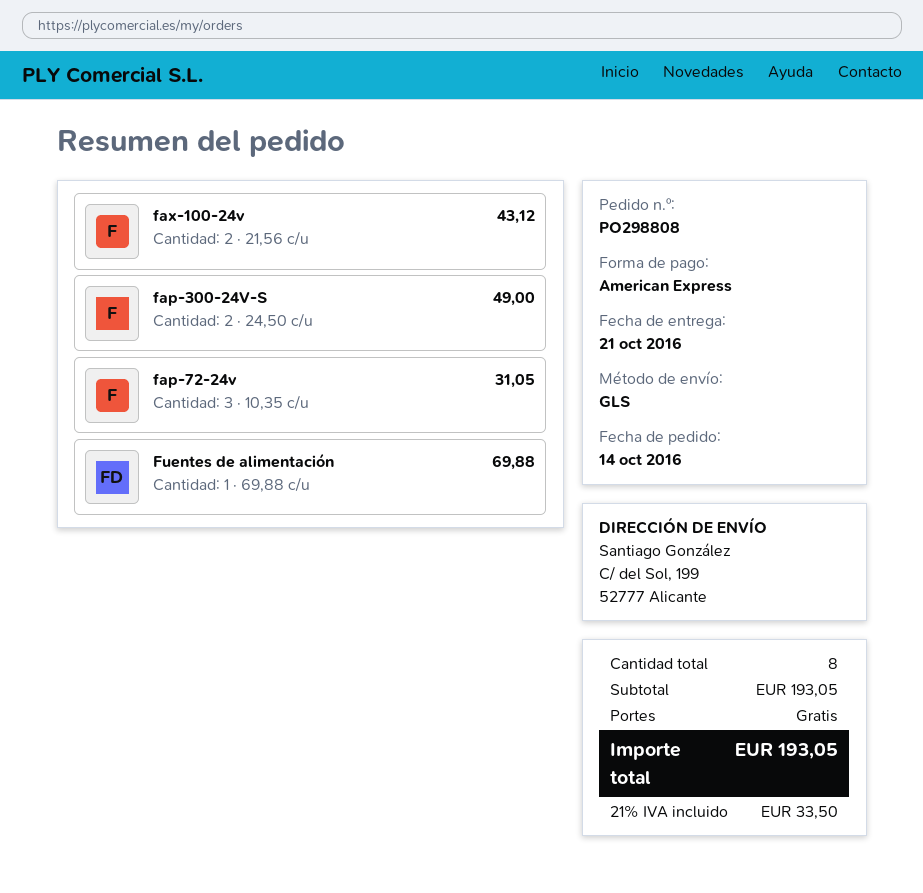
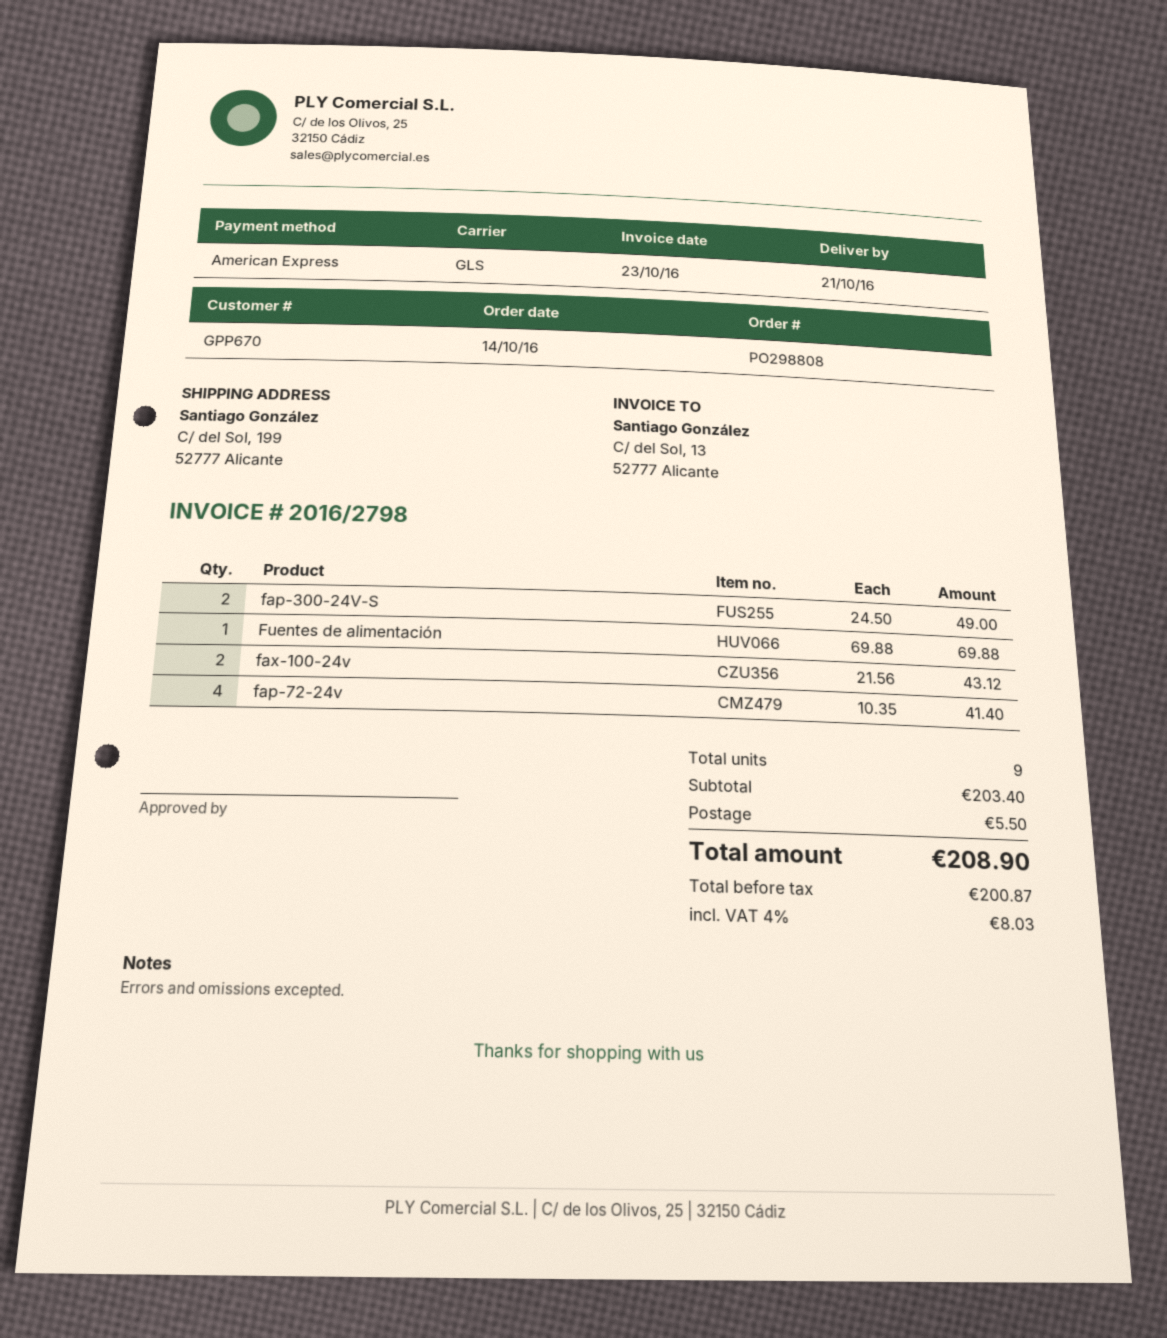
fap-72-24v: 3 x 10.35 = 31.05 -> 4 x 10.35 = 41.40
total quantity: 8 -> 9
subtotal: 193.05 -> 203.40
shipping: 0.00 -> 5.50
tax: 21% = 33.50 -> 4% = 8.03
total: 193.05 -> 208.90

